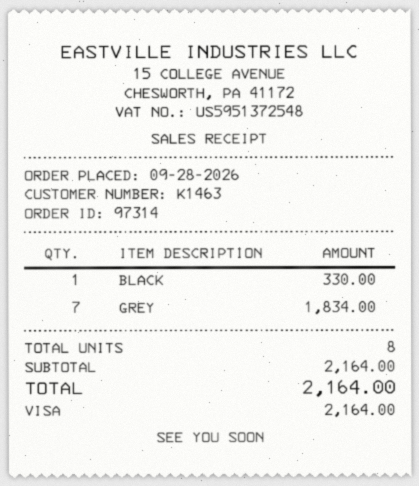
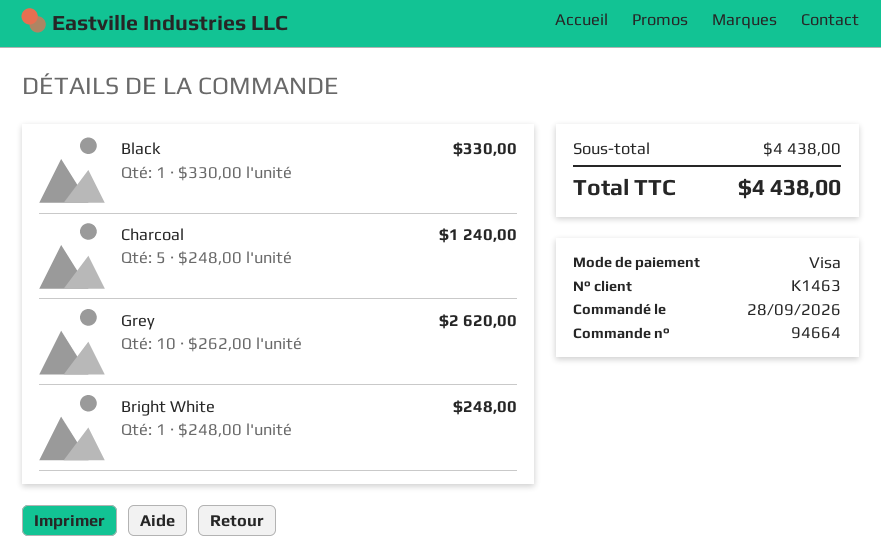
order number: 97314 -> 94664
GREY: 7 for 1834.00 -> 10 for 2620.00
Charcoal: none -> 5 for 1240.00
Bright White: none -> 1 for 248.00
subtotal: 2164.00 -> 4438.00
total: 2164.00 -> 4438.00

